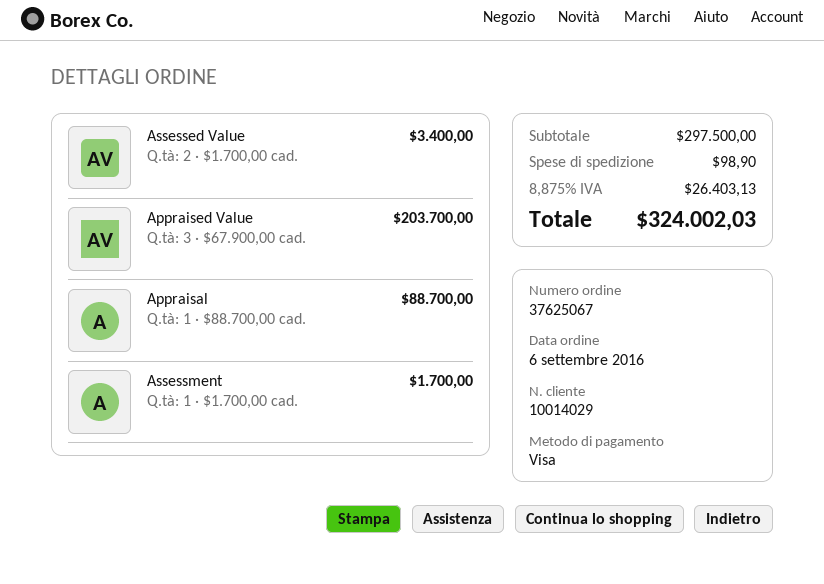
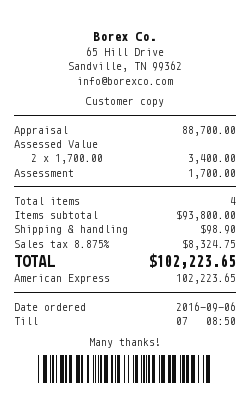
payment method: Visa -> American Express
Appraised Value: 3 x 67900.00 = 203700.00 -> none
subtotal: 297500.00 -> 93800.00
tax: 8.875% = 26403.13 -> 8.875% = 8324.75
total: 324002.03 -> 102223.65

